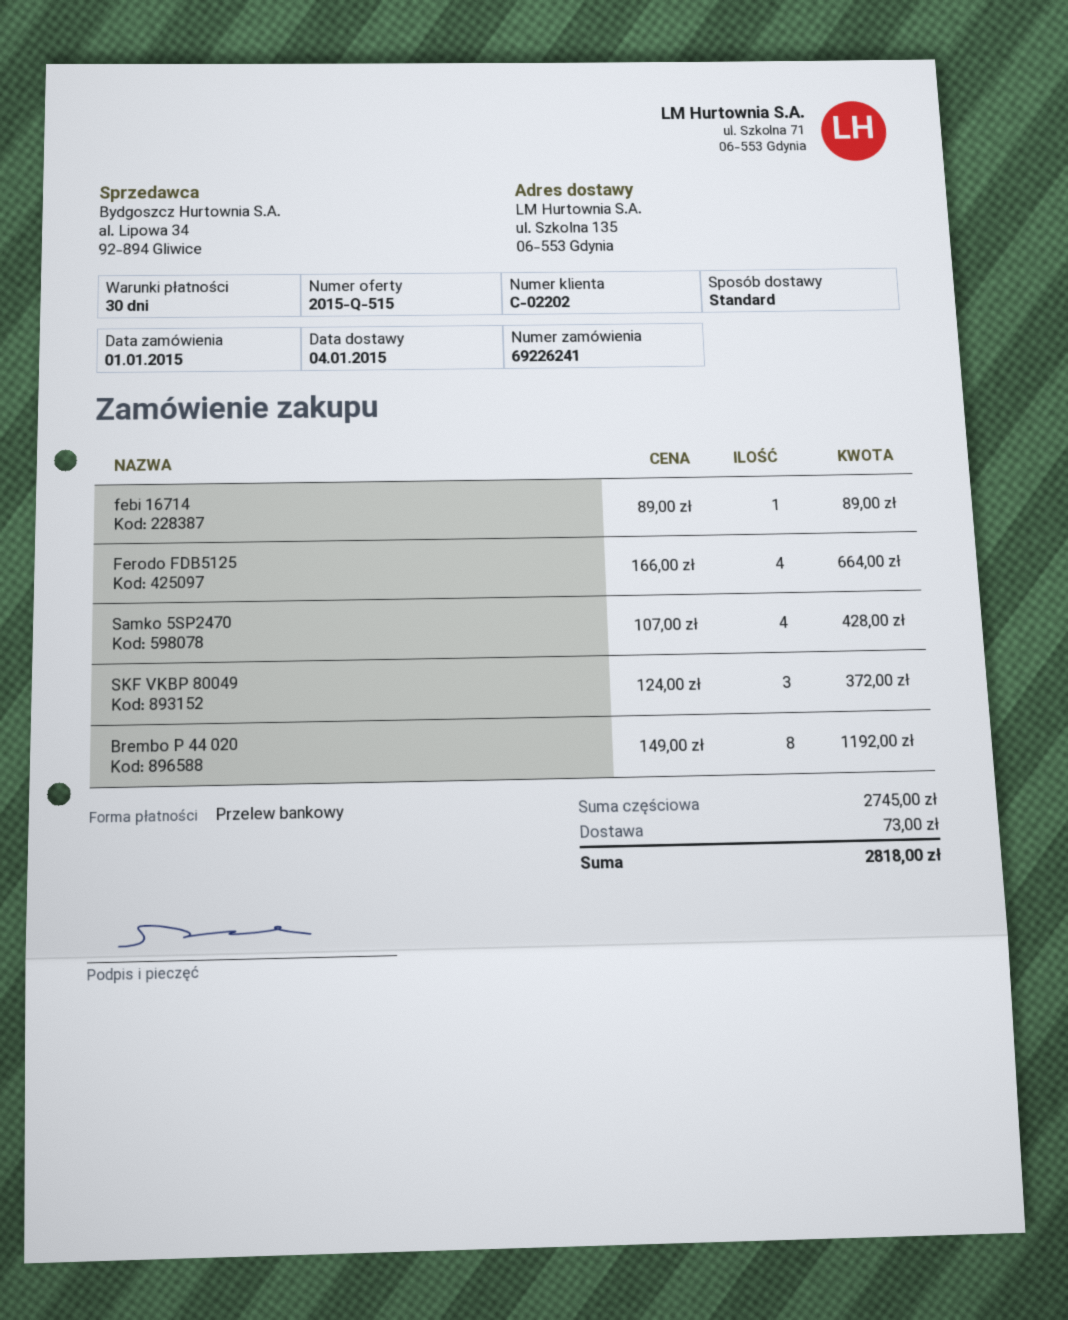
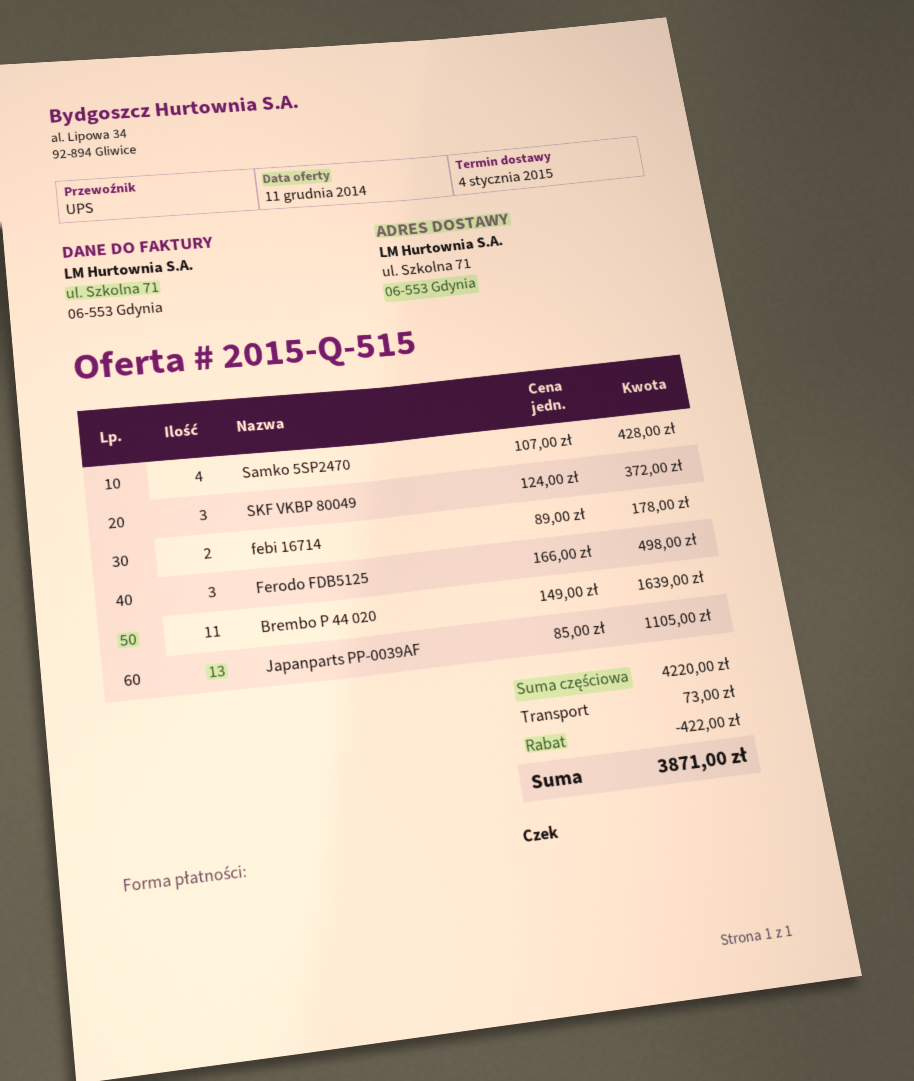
payment method: bank transfer -> cheque
shipping method: standard -> UPS
ship to: ul. Szkolna 135, 06-553 Gdynia -> ul. Szkolna 71, 06-553 Gdynia
febi 16714: 1 x 89.00 = 89.00 -> 2 x 89.00 = 178.00
Ferodo FDB5125: 4 x 166.00 = 664.00 -> 3 x 166.00 = 498.00
Brembo P 44 020: 8 x 149.00 = 1192.00 -> 11 x 149.00 = 1639.00
Japanparts PP-0039AF: none -> 13 x 85.00 = 1105.00
subtotal: 2745.00 -> 4220.00
discount: none -> 422.00
total: 2818.00 -> 3871.00

